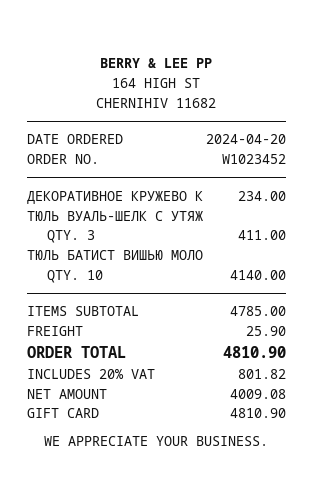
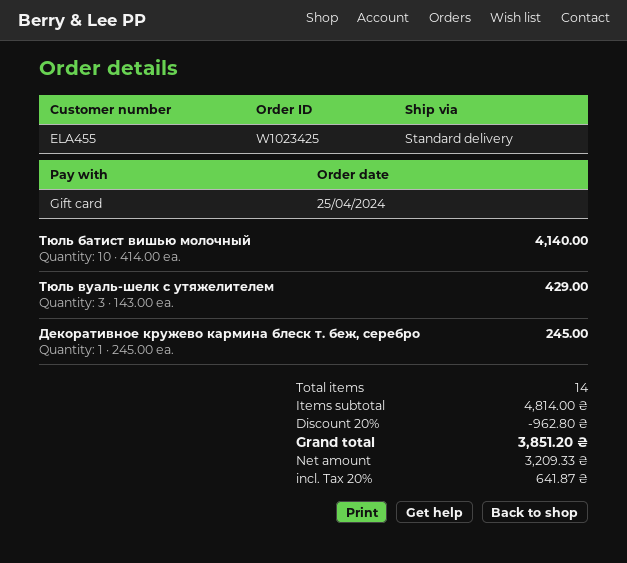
order number: W1023452 -> W1023425
order date: 2024-04-20 -> 2024-04-25
ДЕКОРАТИВНОЕ КРУЖЕВО К: 1 for 234.00 -> 1 for 245.00
ТЮЛЬ ВУАЛЬ-ШЕЛК С УТЯЖ: 3 for 411.00 -> 3 for 429.00
subtotal: 4785.00 -> 4814.00
discount: none -> 20% = 962.80
shipping: 25.90 -> none
net: 4009.08 -> 3209.33
tax: 20% = 801.82 -> 20% = 641.87
total: 4810.90 -> 3851.20

